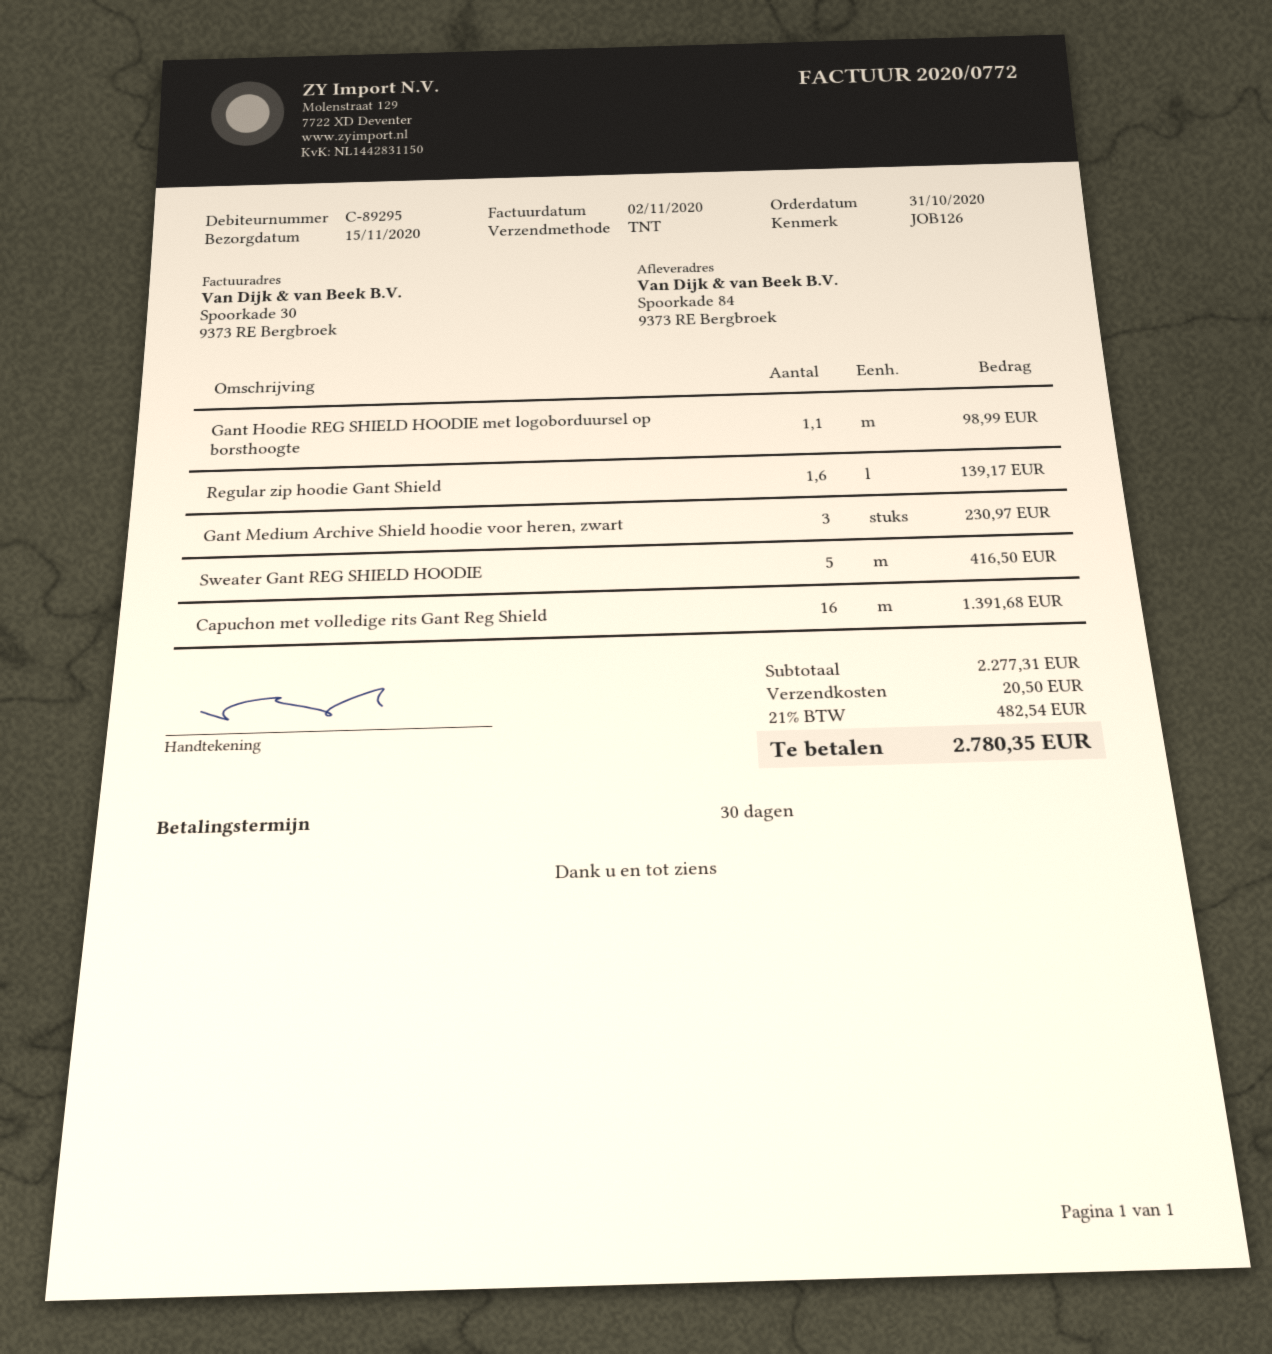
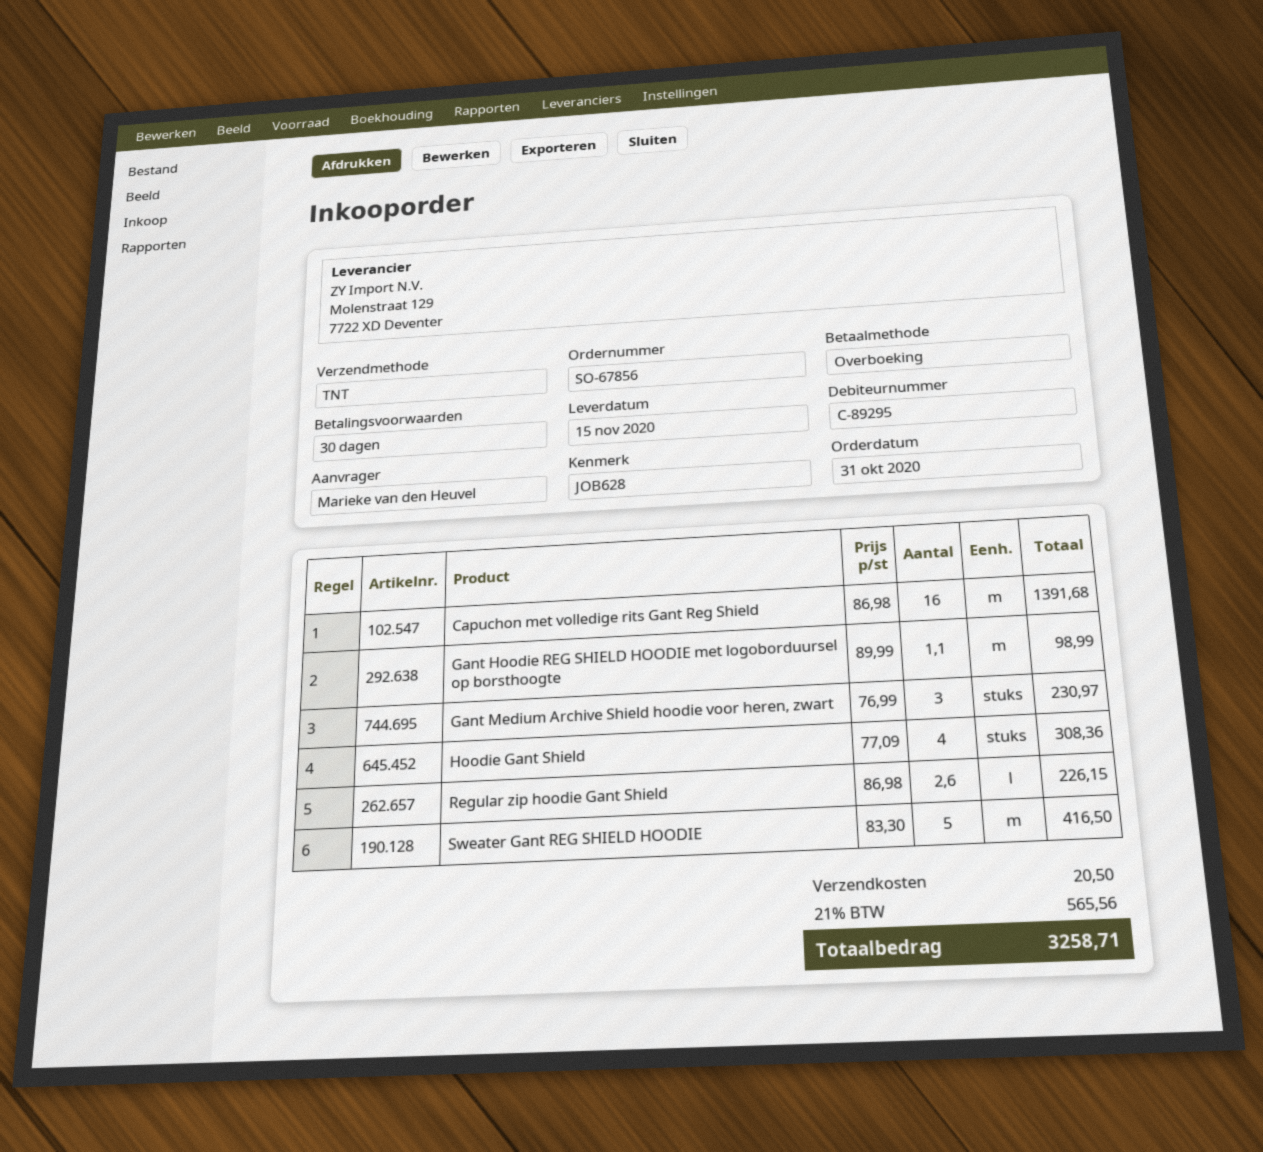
reference: JOB126 -> JOB628
Regular zip hoodie Gant Shield: 1.6 for 139.17 -> 2.6 for 226.15
Hoodie Gant Shield: none -> 4 for 308.36
tax: 21% = 482.54 -> 21% = 565.56
total: 2780.35 -> 3258.71

